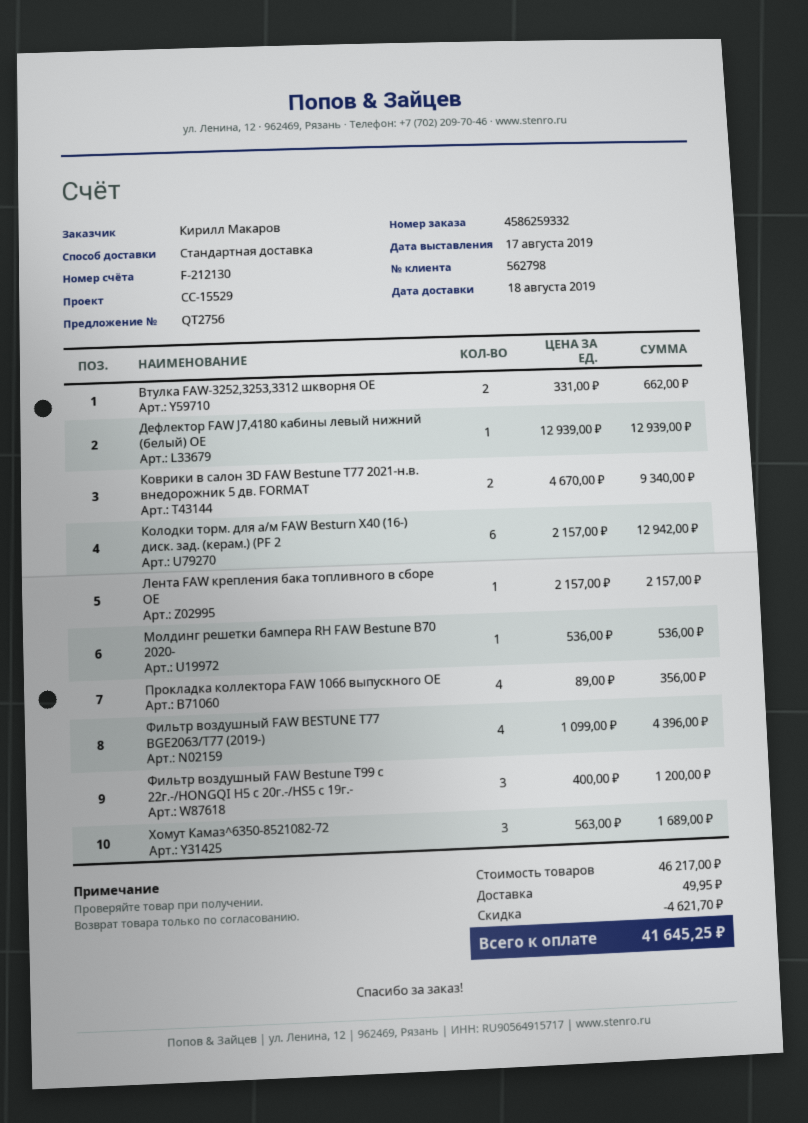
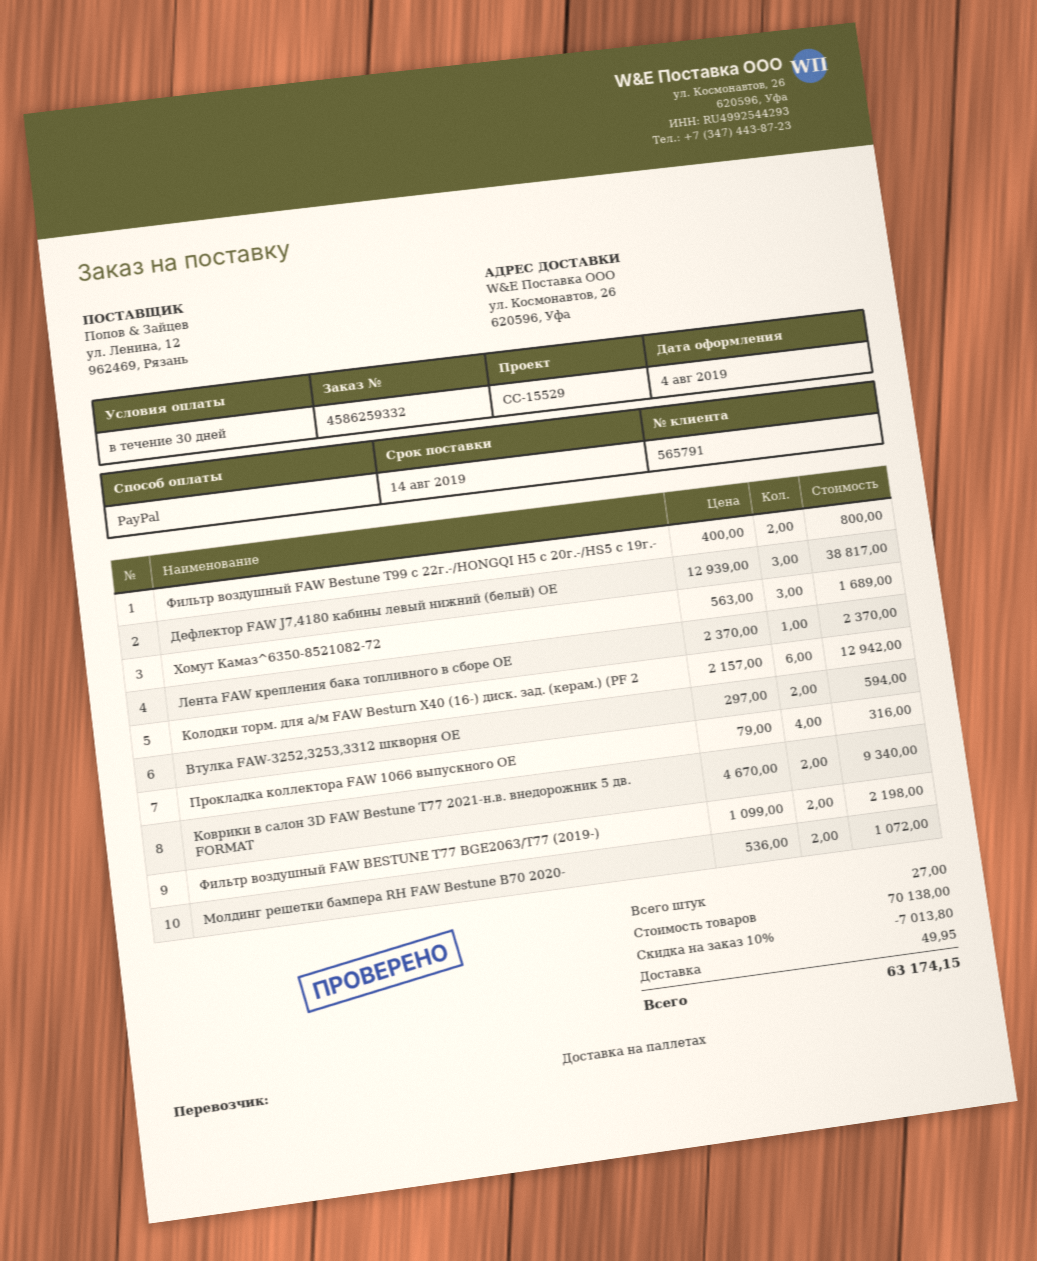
delivery date: 2019-08-18 -> 2019-08-14
customer number: 562798 -> 565791
shipping method: standard -> pallet freight
Втулка FAW-3252,3253,3312 шкворня OE: 2 x 331.00 = 662.00 -> 2 x 297.00 = 594.00
Дефлектор FAW J7,4180 кабины левый нижний (белый) OE: 1 x 12939.00 = 12939.00 -> 3 x 12939.00 = 38817.00
Лента FAW крепления бака топливного в сборе OE: 1 x 2157.00 = 2157.00 -> 1 x 2370.00 = 2370.00
Молдинг решетки бампера RH FAW Bestune B70 2020-: 1 x 536.00 = 536.00 -> 2 x 536.00 = 1072.00
Прокладка коллектора FAW 1066 выпускного OE: 4 x 89.00 = 356.00 -> 4 x 79.00 = 316.00
Фильтр воздушный FAW BESTUNE T77 BGE2063/T77 (2019-): 4 x 1099.00 = 4396.00 -> 2 x 1099.00 = 2198.00
Фильтр воздушный FAW Bestune T99 с 22г.-/HONGQI H5 с 20г.-/HS5 с 19г.-: 3 x 400.00 = 1200.00 -> 2 x 400.00 = 800.00
subtotal: 46217.00 -> 70138.00
discount: 4621.70 -> 7013.80
total: 41645.25 -> 63174.15

